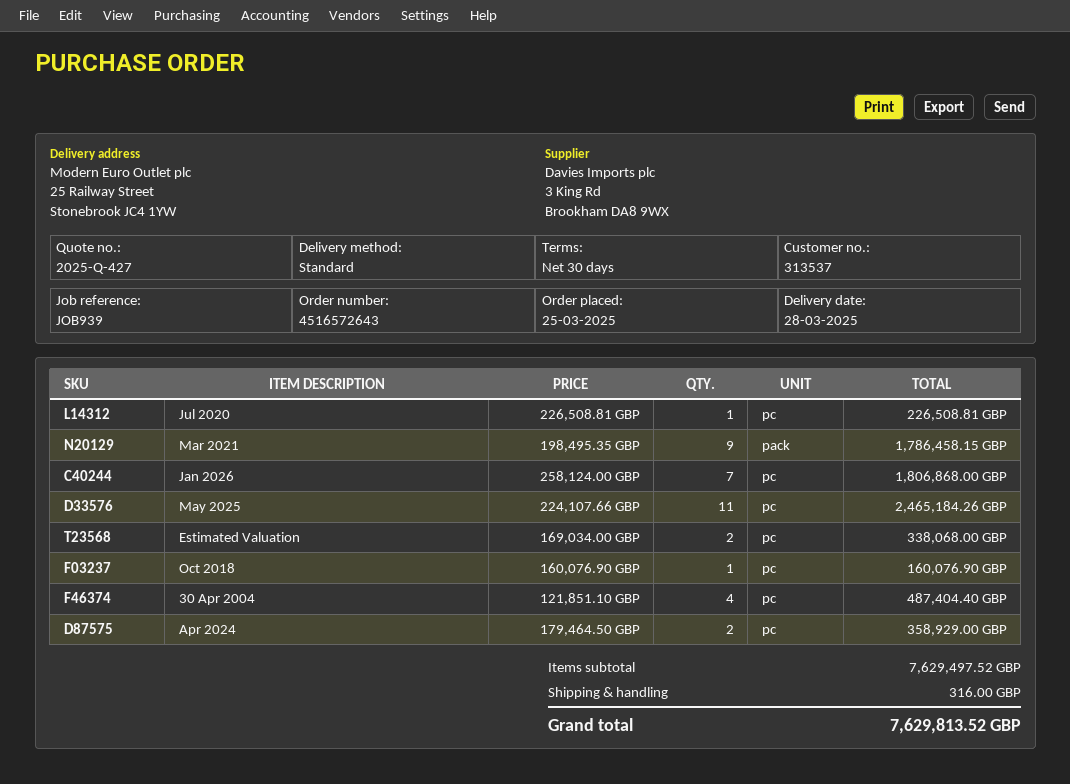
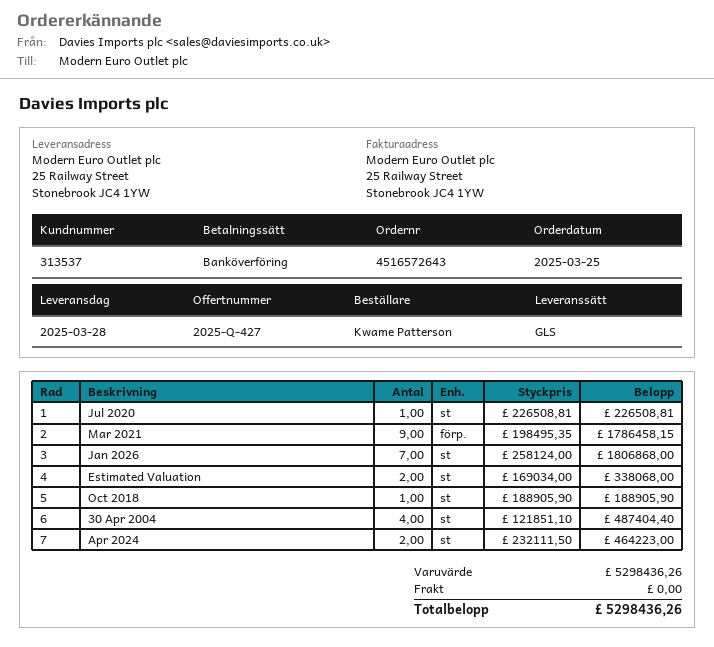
shipping method: standard -> GLS
May 2025: 11 x 224107.66 = 2465184.26 -> none
Oct 2018: 1 x 160076.90 = 160076.90 -> 1 x 188905.90 = 188905.90
Apr 2024: 2 x 179464.50 = 358929.00 -> 2 x 232111.50 = 464223.00
subtotal: 7629497.52 -> 5298436.26
shipping: 316.00 -> 0.00
total: 7629813.52 -> 5298436.26

